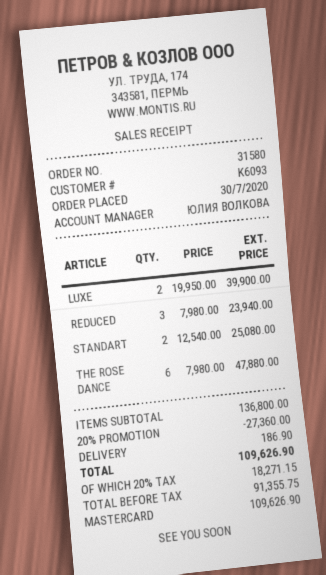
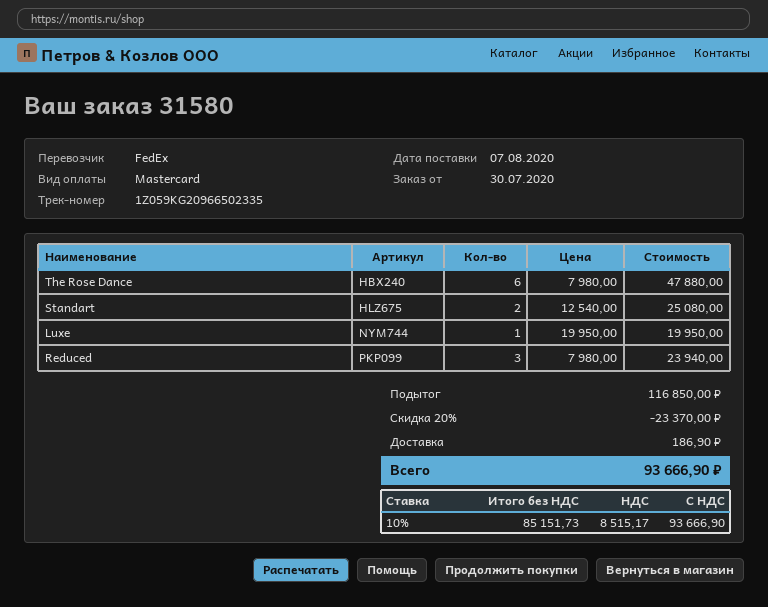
LUXE: 2 x 19950.00 = 39900.00 -> 1 x 19950.00 = 19950.00
subtotal: 136800.00 -> 116850.00
discount: 20% = 27360.00 -> 20% = 23370.00
net: 91355.75 -> 85151.73
tax: 20% = 18271.15 -> 10% = 8515.17
total: 109626.90 -> 93666.90

